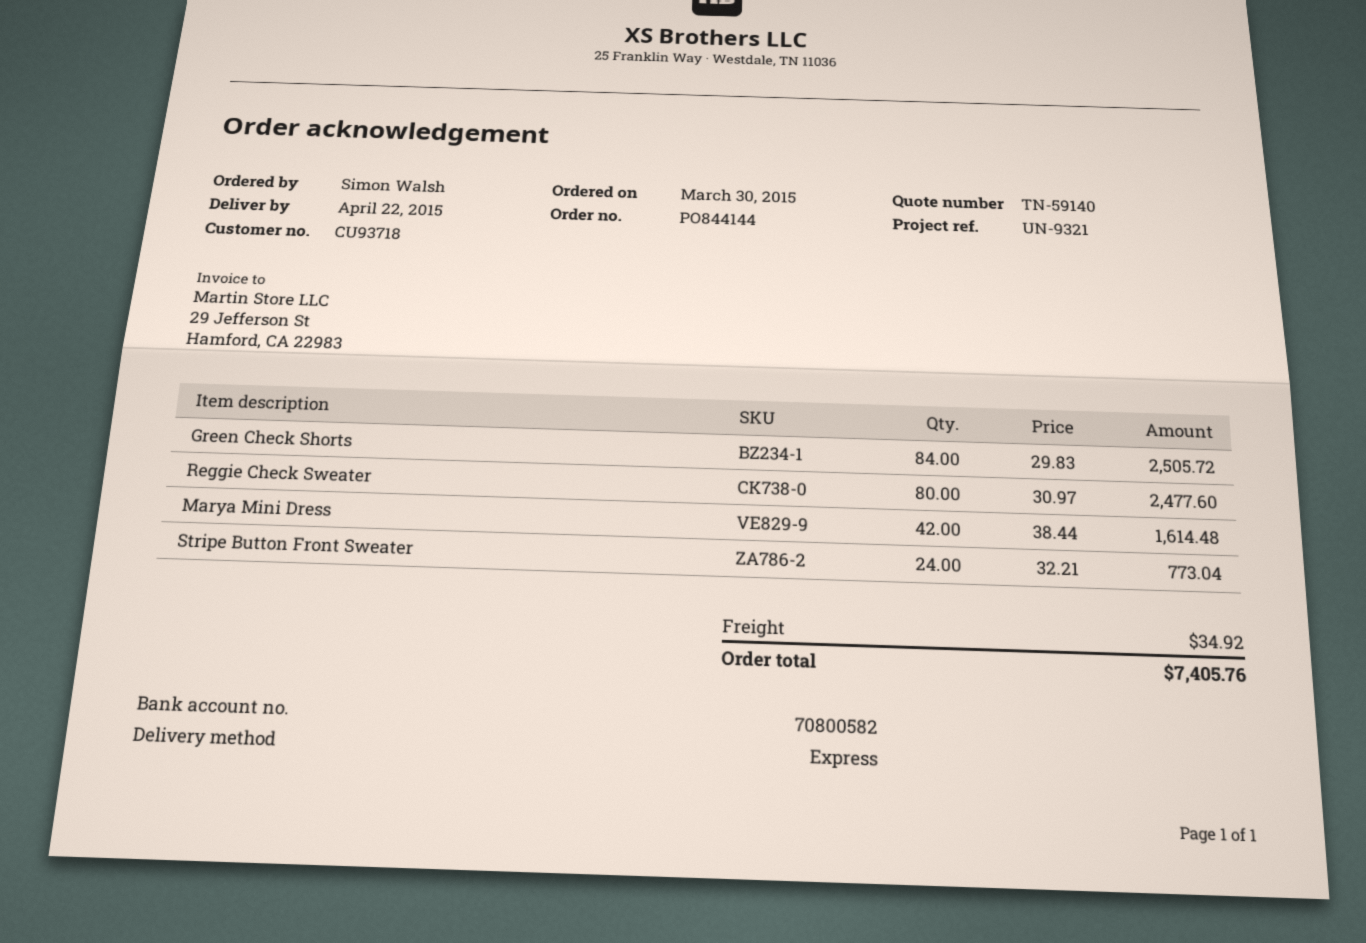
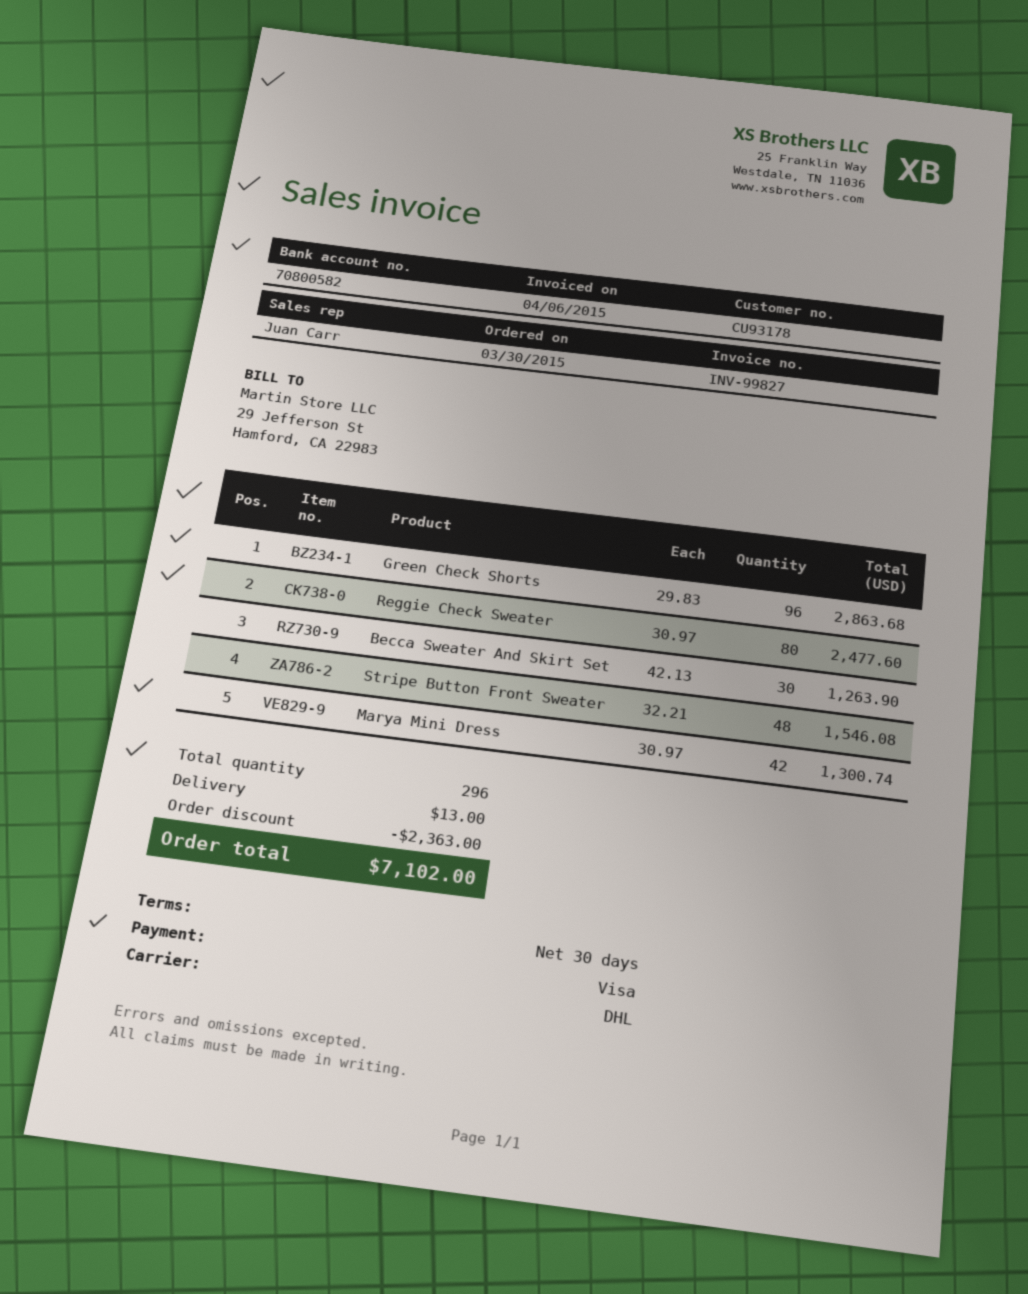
customer number: CU93718 -> CU93178
shipping method: express -> DHL
Green Check Shorts: 84 x 29.83 = 2505.72 -> 96 x 29.83 = 2863.68
Marya Mini Dress: 42 x 38.44 = 1614.48 -> 42 x 30.97 = 1300.74
Stripe Button Front Sweater: 24 x 32.21 = 773.04 -> 48 x 32.21 = 1546.08
Becca Sweater And Skirt Set: none -> 30 x 42.13 = 1263.90
discount: none -> 2363.00
shipping: 34.92 -> 13.00
total: 7405.76 -> 7102.00

